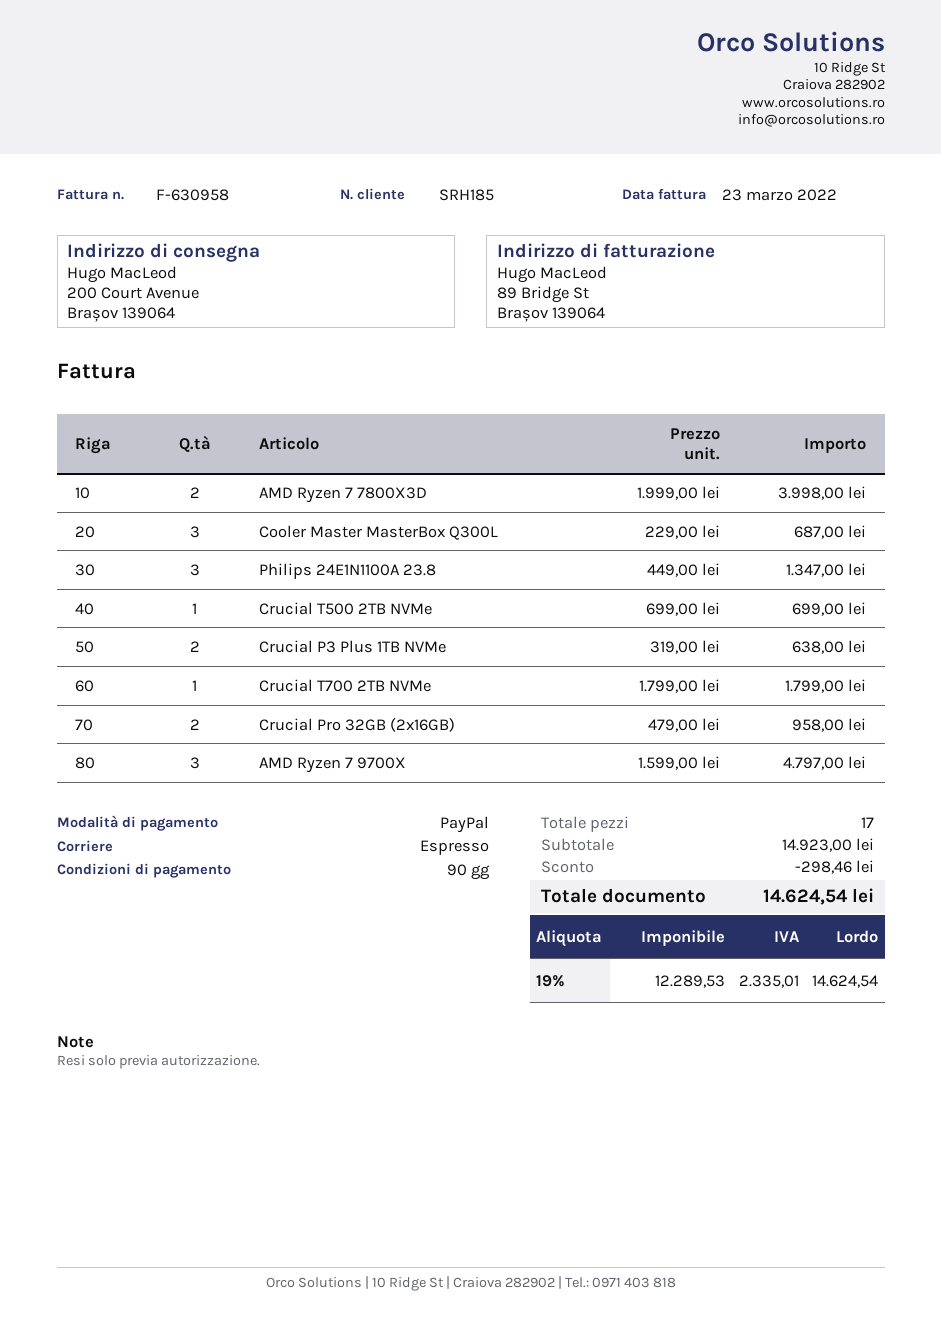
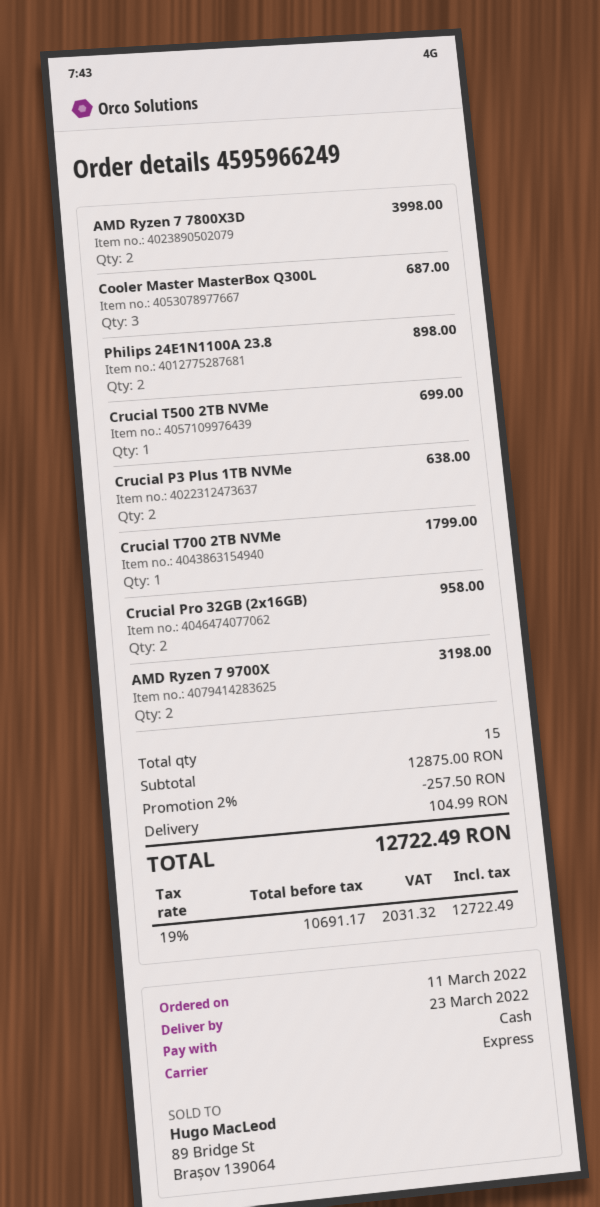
payment method: PayPal -> cash
Philips 24E1N1100A 23.8: 3 for 1347.00 -> 2 for 898.00
AMD Ryzen 7 9700X: 3 for 4797.00 -> 2 for 3198.00
total quantity: 17 -> 15
subtotal: 14923.00 -> 12875.00
discount: 298.46 -> 257.50
shipping: none -> 104.99
net: 12289.53 -> 10691.17
tax: 19% = 2335.01 -> 19% = 2031.32
total: 14624.54 -> 12722.49

